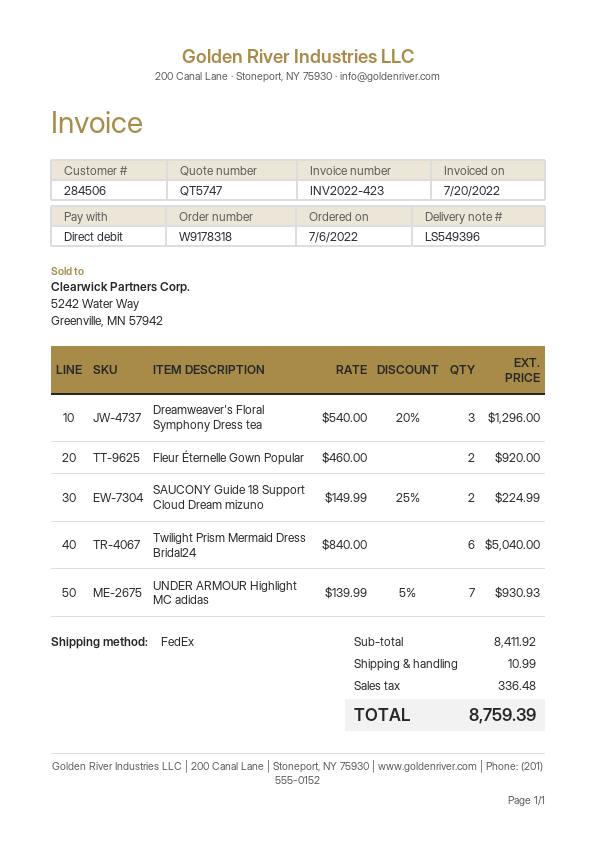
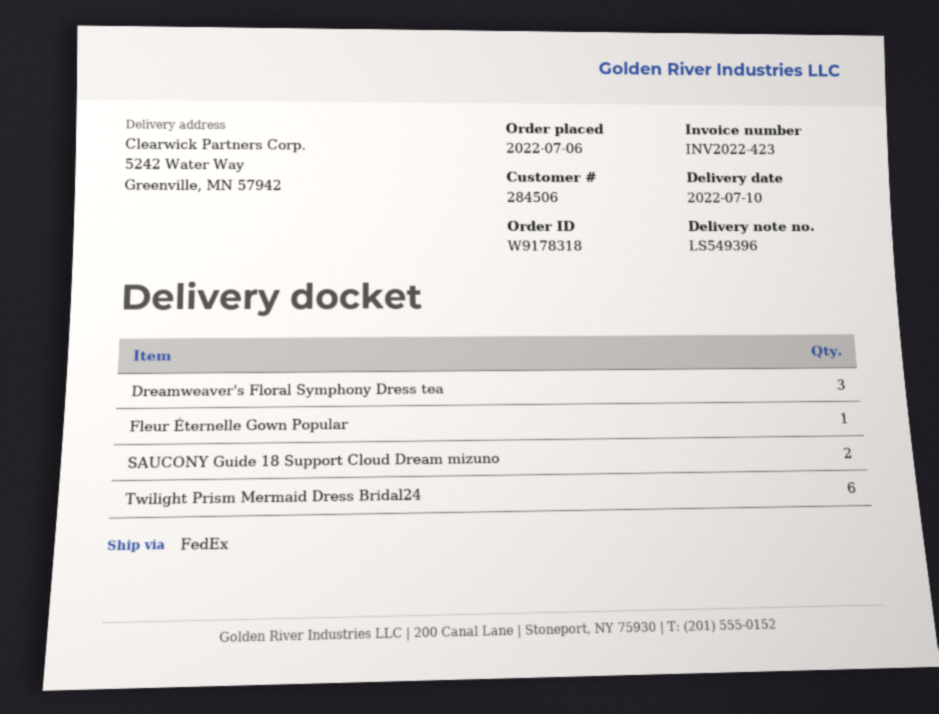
Fleur Éternelle Gown Popular: 2 -> 1
UNDER ARMOUR Highlight MC adidas: 7 -> none

